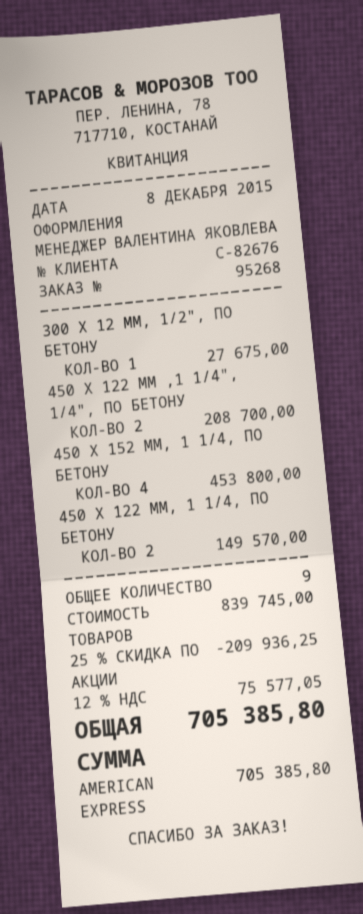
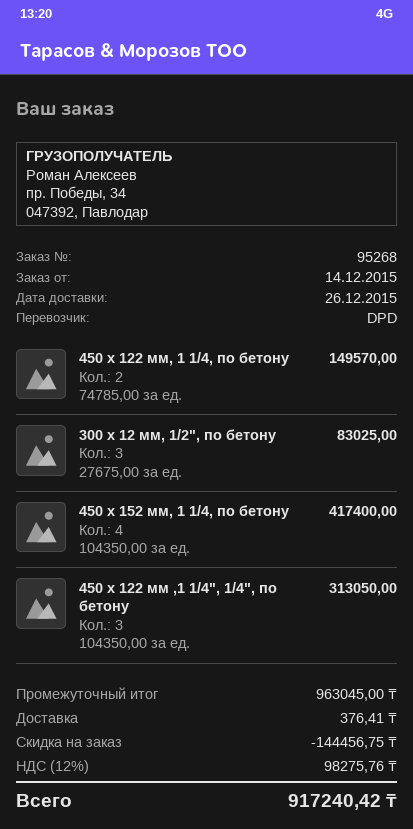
order date: 2015-12-08 -> 2015-12-14
300 Х 12 ММ, 1/2", ПО БЕТОНУ: 1 for 27675.00 -> 3 for 83025.00
450 Х 122 ММ ,1 1/4", 1/4", ПО БЕТОНУ: 2 for 208700.00 -> 3 for 313050.00
450 Х 152 ММ, 1 1/4, ПО БЕТОНУ: 4 for 453800.00 -> 4 for 417400.00
subtotal: 839745.00 -> 963045.00
discount: 209936.25 -> 144456.75
shipping: none -> 376.41
tax: 12% = 75577.05 -> 12% = 98275.76
total: 705385.80 -> 917240.42

